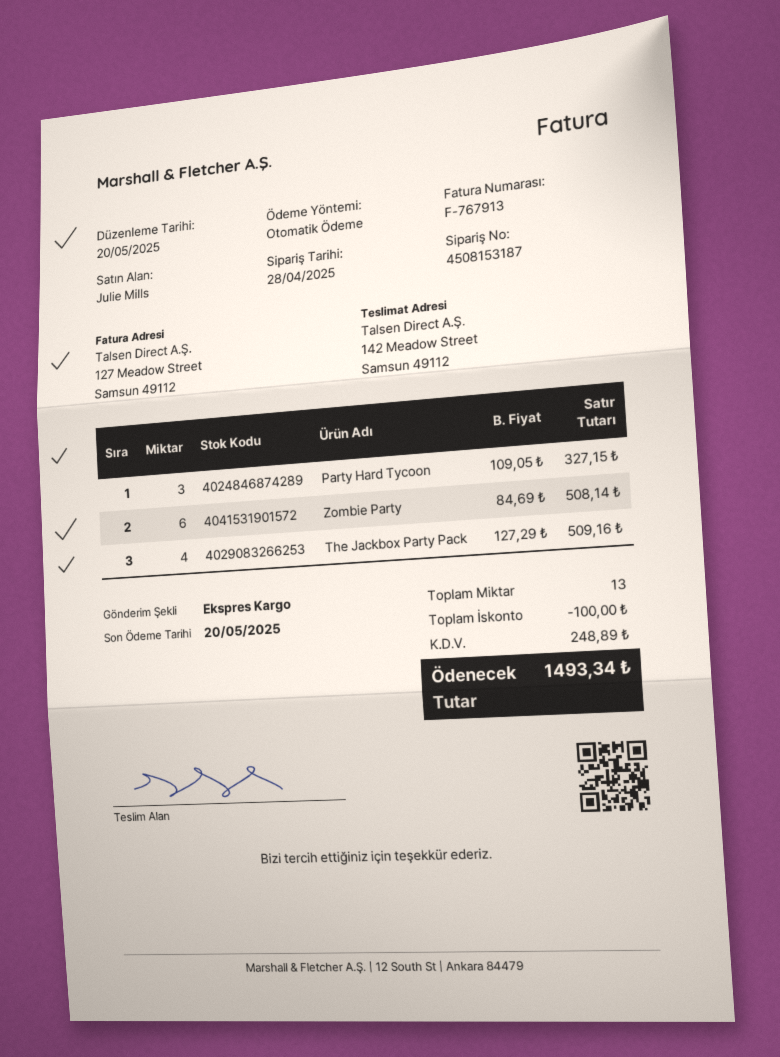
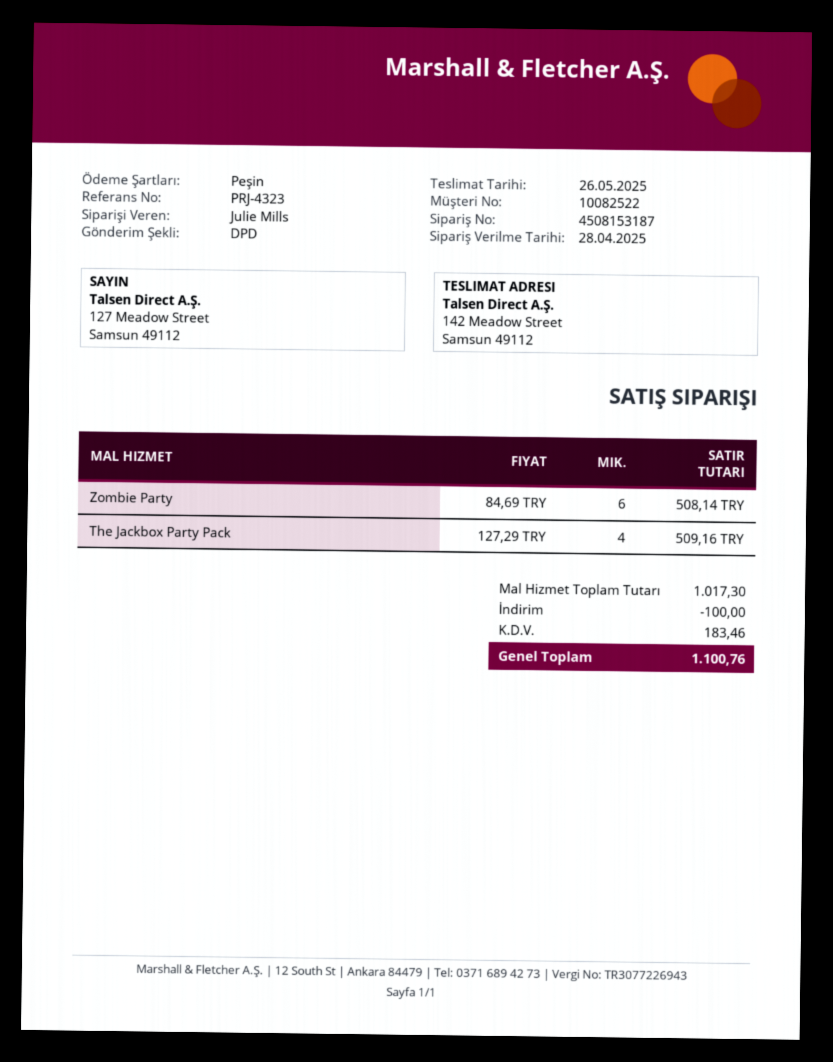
shipping method: express -> DPD
Party Hard Tycoon: 3 x 109.05 = 327.15 -> none
tax: 248.89 -> 183.46
total: 1493.34 -> 1100.76

